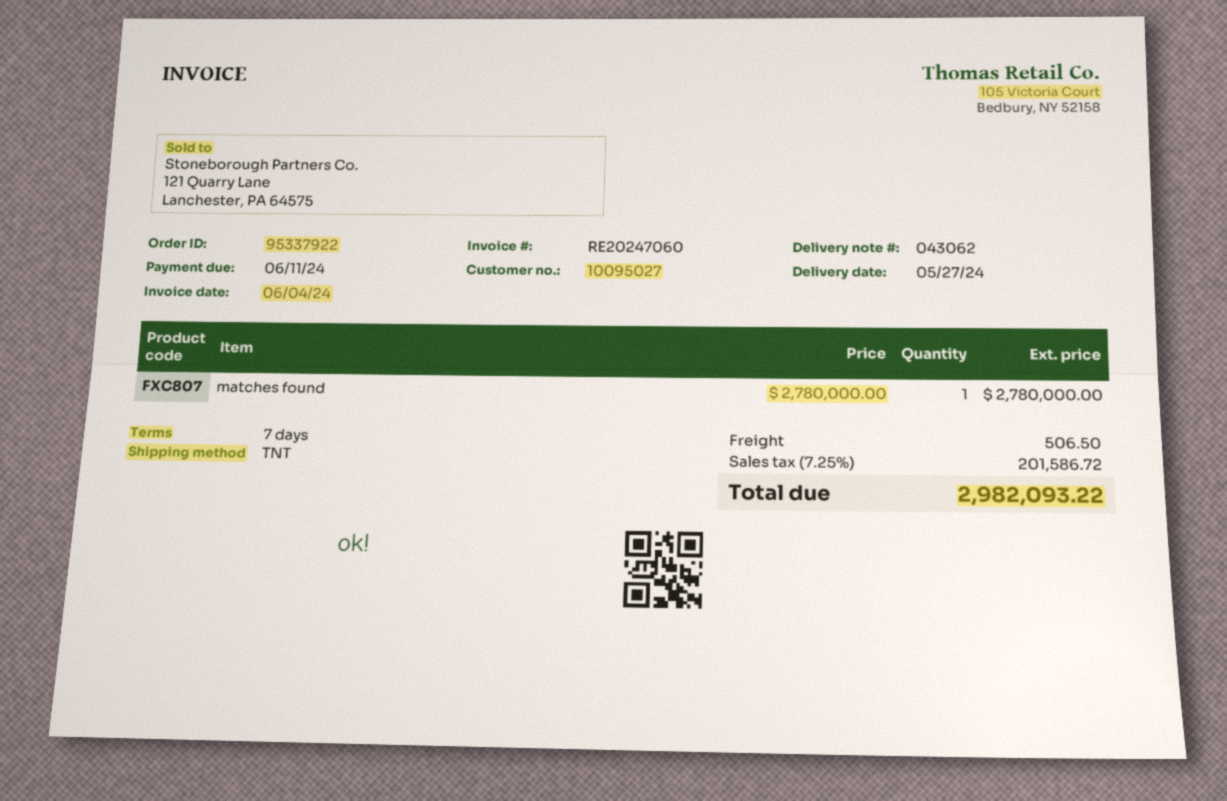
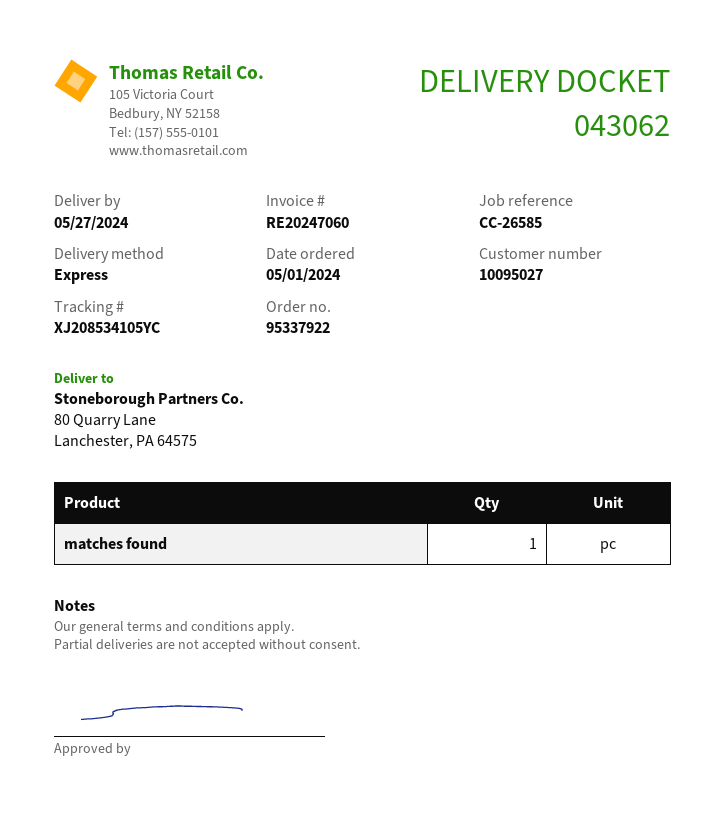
shipping method: TNT -> express

